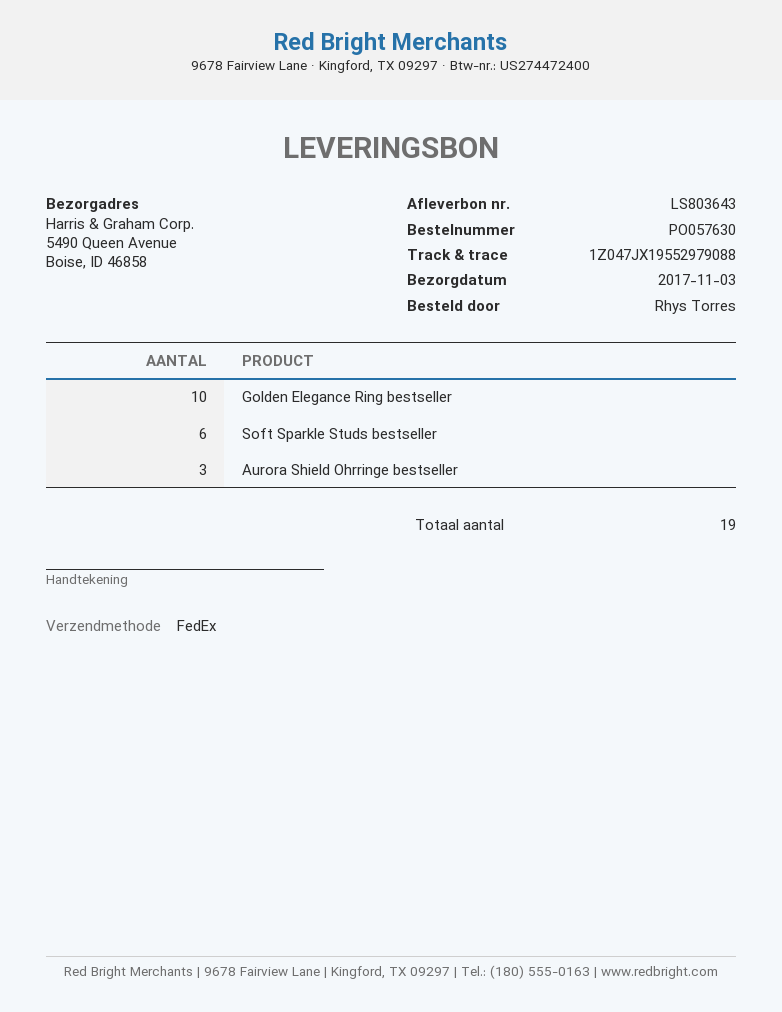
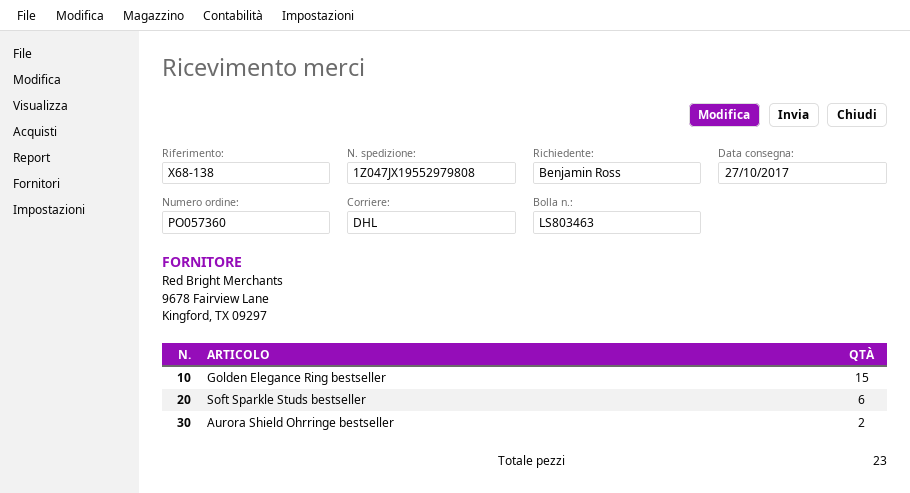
order number: PO057630 -> PO057360
delivery note number: LS803643 -> LS803463
delivery date: 2017-11-03 -> 2017-10-27
ordered by: Rhys Torres -> Benjamin Ross
shipping method: FedEx -> DHL
tracking number: 1Z047JX19552979088 -> 1Z047JX19552979808
Golden Elegance Ring bestseller: 10 -> 15
Aurora Shield Ohrringe bestseller: 3 -> 2
total quantity: 19 -> 23

